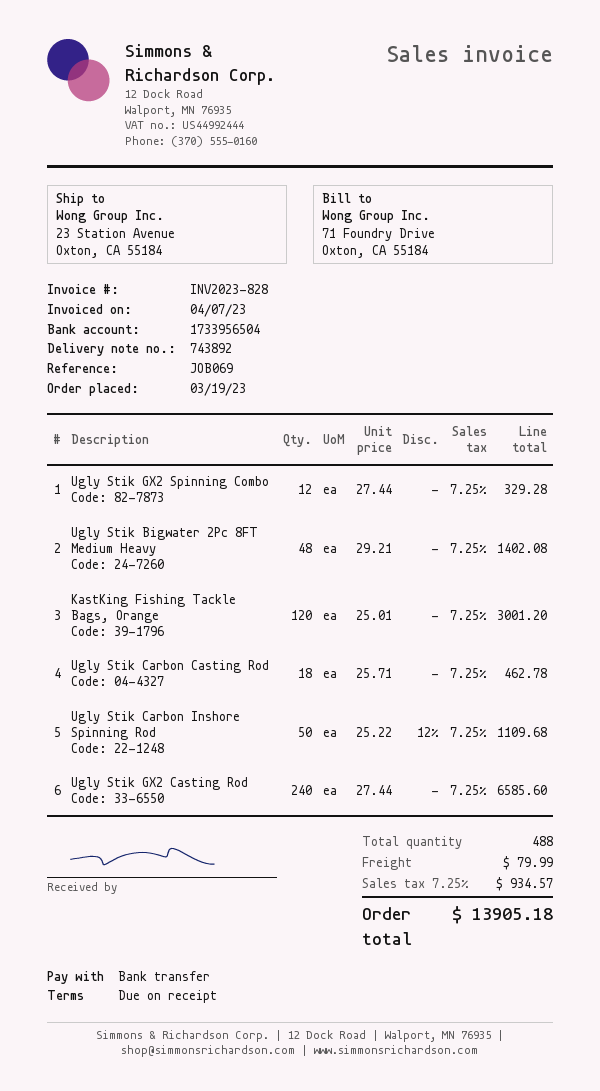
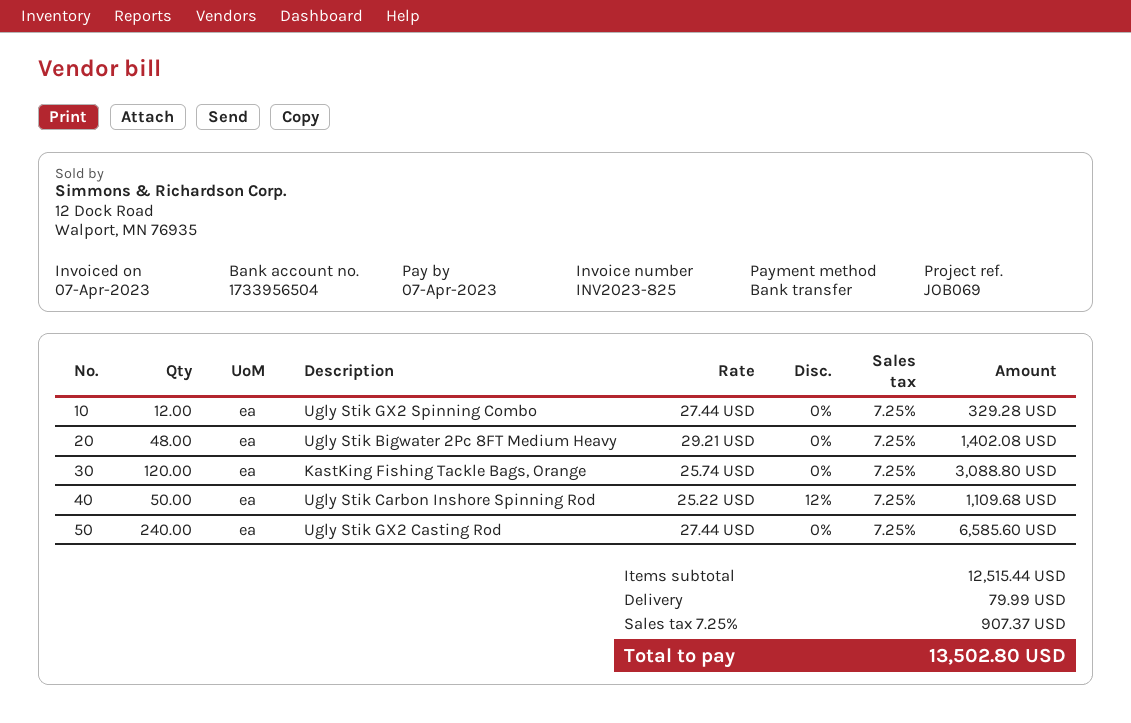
invoice number: INV2023-828 -> INV2023-825
KastKing Fishing Tackle Bags, Orange: 120 x 25.01 = 3001.20 -> 120 x 25.74 = 3088.80
Ugly Stik Carbon Casting Rod: 18 x 25.71 = 462.78 -> none
tax: 7.25% = 934.57 -> 7.25% = 907.37
total: 13905.18 -> 13502.80

